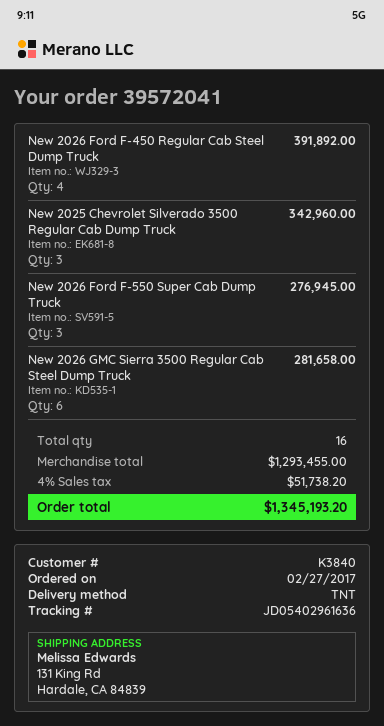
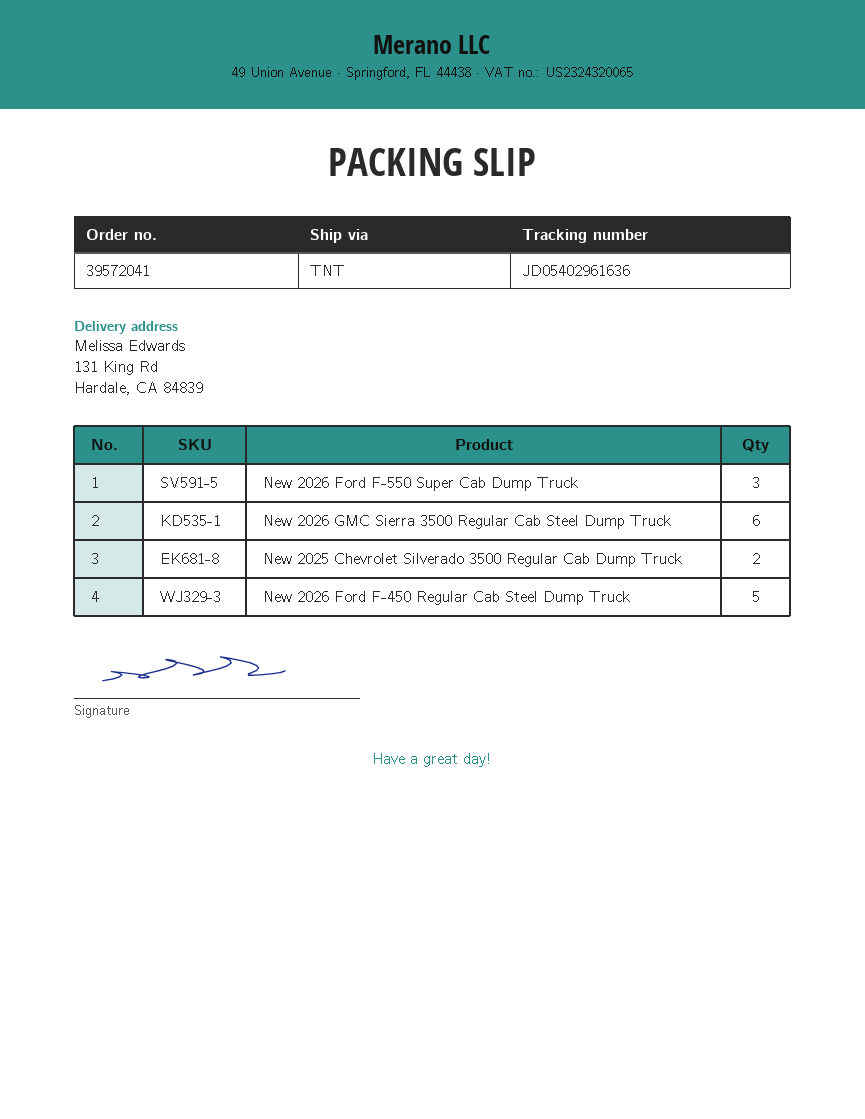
New 2026 Ford F-450 Regular Cab Steel Dump Truck: 4 -> 5
New 2025 Chevrolet Silverado 3500 Regular Cab Dump Truck: 3 -> 2

